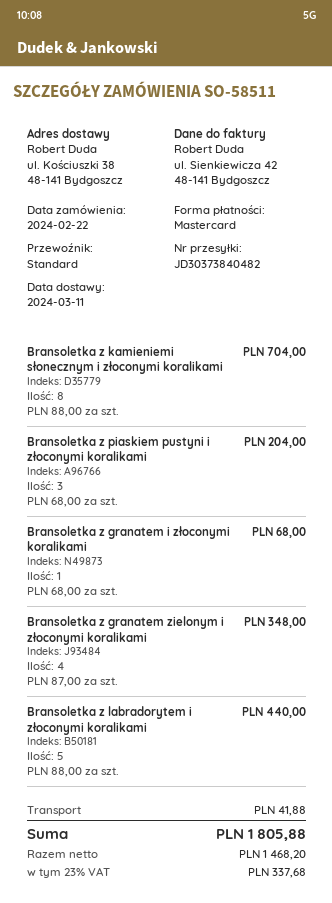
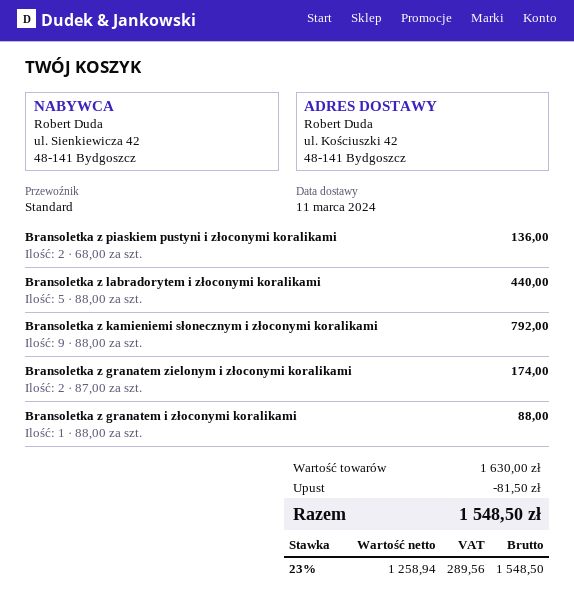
ship to: ul. Kościuszki 38, 48-141 Bydgoszcz -> ul. Kościuszki 42, 48-141 Bydgoszcz
Bransoletka z kamieniemi słonecznym i złoconymi koralikami: 8 x 88.00 = 704.00 -> 9 x 88.00 = 792.00
Bransoletka z piaskiem pustyni i złoconymi koralikami: 3 x 68.00 = 204.00 -> 2 x 68.00 = 136.00
Bransoletka z granatem i złoconymi koralikami: 1 x 68.00 = 68.00 -> 1 x 88.00 = 88.00
Bransoletka z granatem zielonym i złoconymi koralikami: 4 x 87.00 = 348.00 -> 2 x 87.00 = 174.00
discount: none -> 81.50
shipping: 41.88 -> none
net: 1468.20 -> 1258.94
tax: 23% = 337.68 -> 23% = 289.56
total: 1805.88 -> 1548.50

